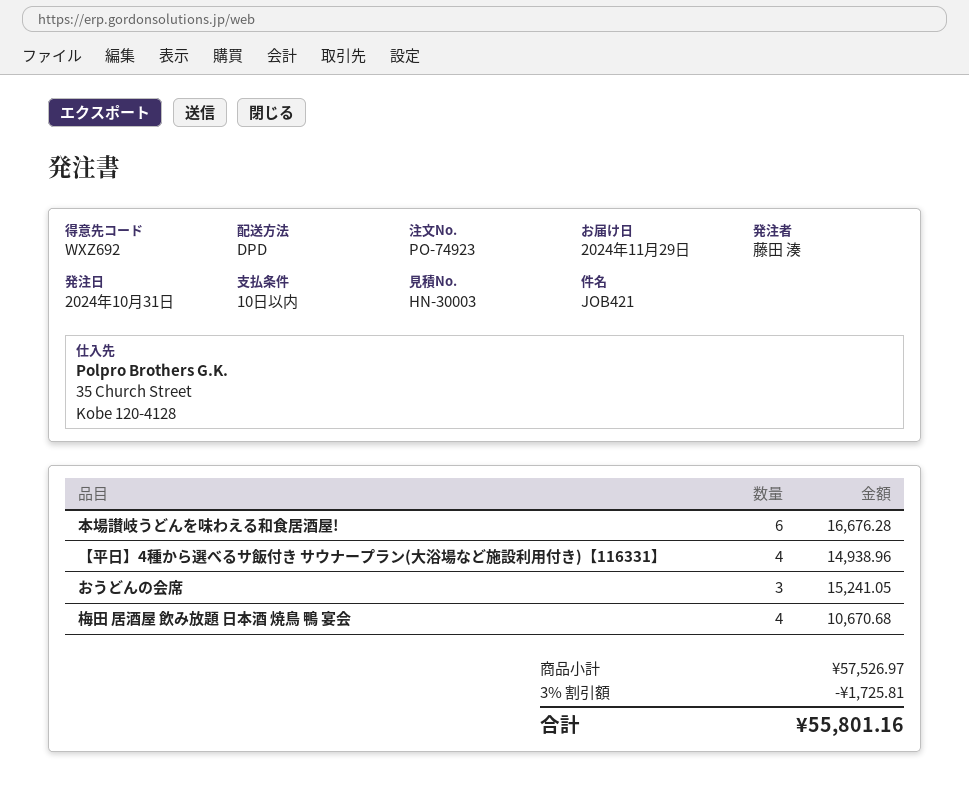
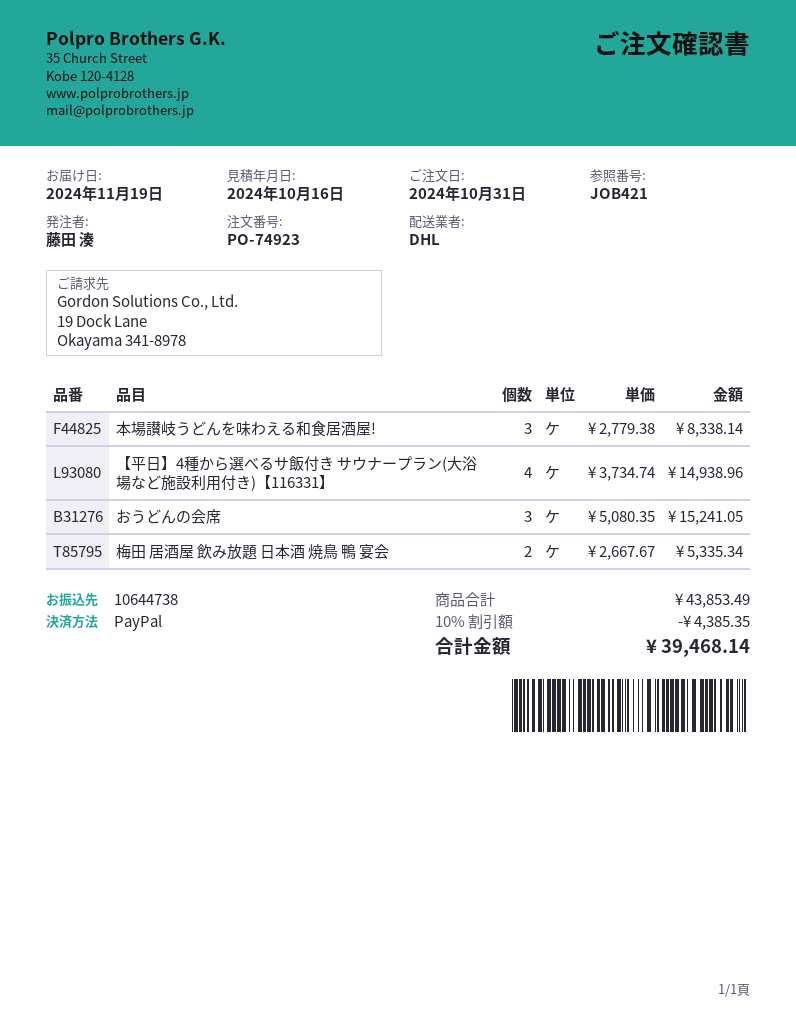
delivery date: 2024-11-29 -> 2024-11-19
shipping method: DPD -> DHL
本場讃岐うどんを味わえる和食居酒屋!: 6 for 16676.28 -> 3 for 8338.14
梅田 居酒屋 飲み放題 日本酒 焼鳥 鴨 宴会: 4 for 10670.68 -> 2 for 5335.34
subtotal: 57526.97 -> 43853.49
discount: 3% = 1725.81 -> 10% = 4385.35
total: 55801.16 -> 39468.14

